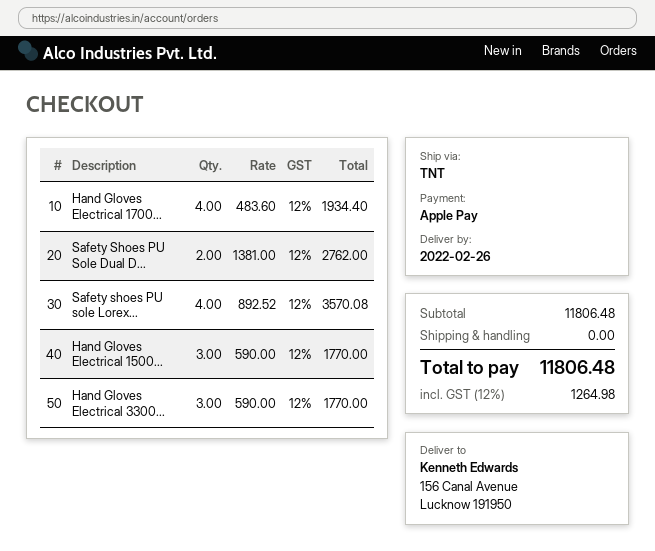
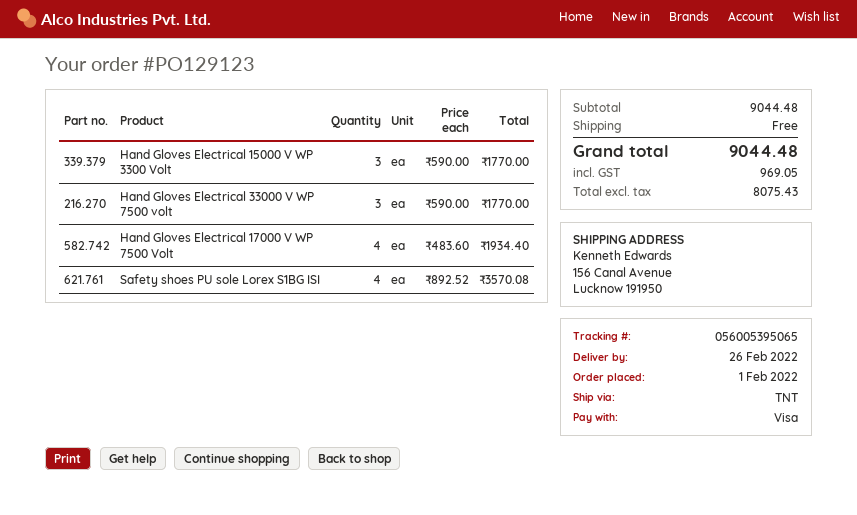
payment method: Apple Pay -> Visa
Safety Shoes PU Sole Dual D...: 2 x 1381.00 = 2762.00 -> none
subtotal: 11806.48 -> 9044.48
tax: 1264.98 -> 969.05
total: 11806.48 -> 9044.48

